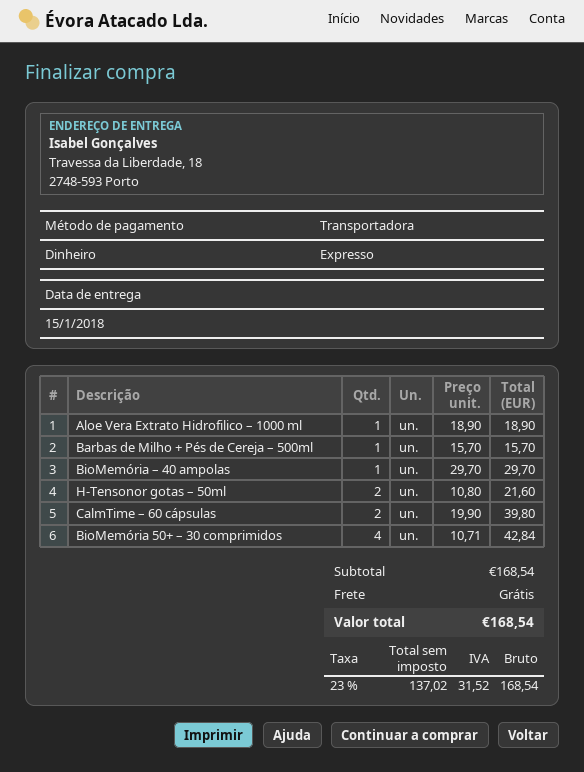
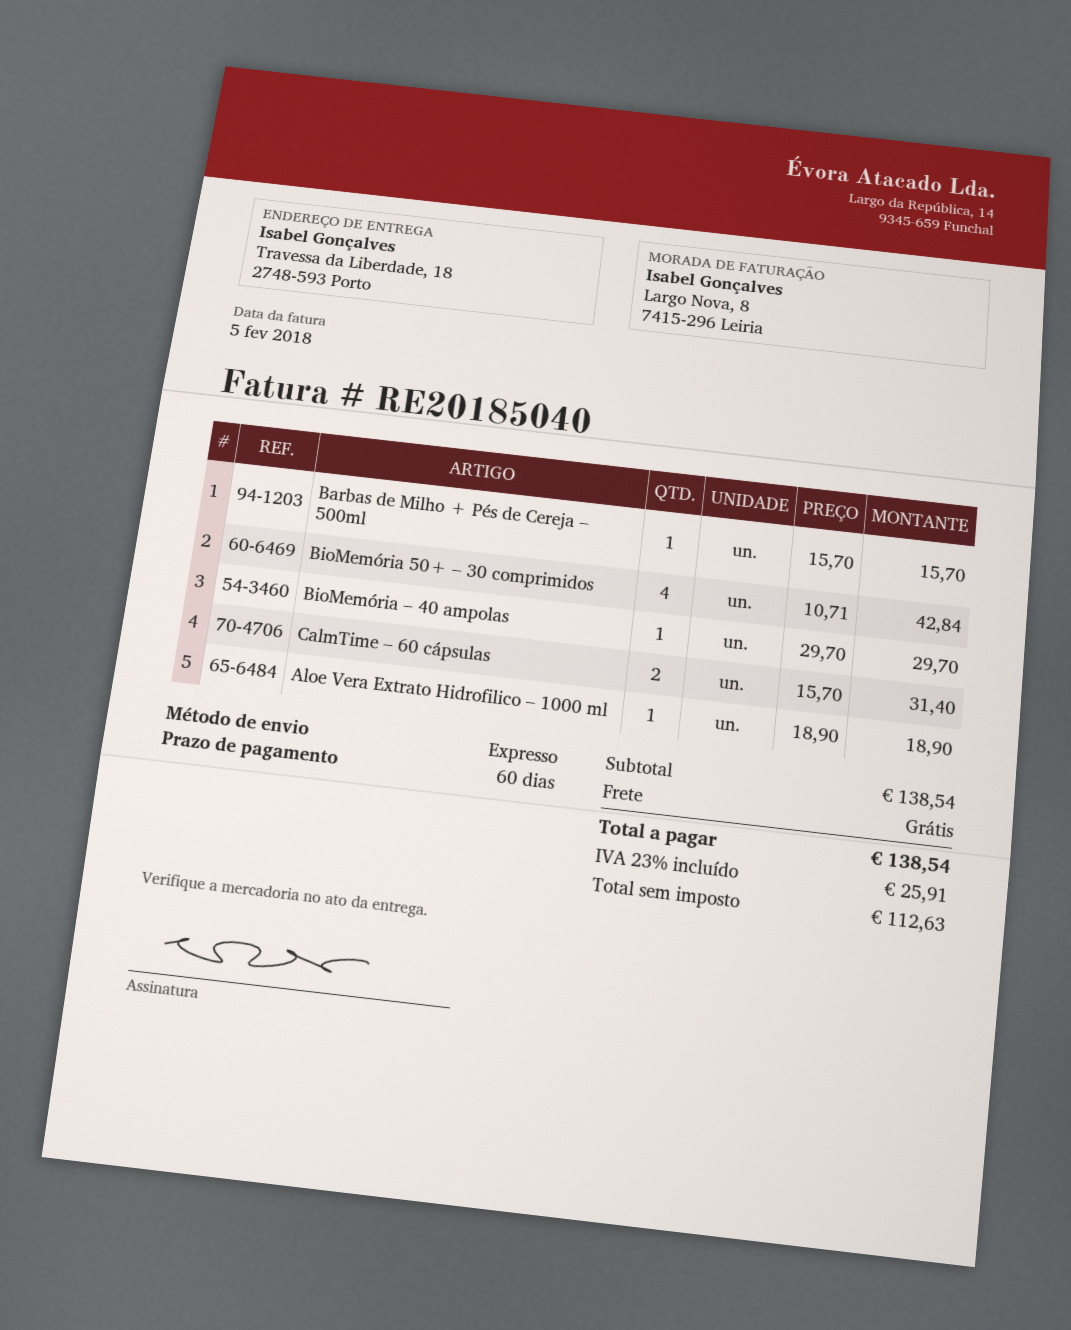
H-Tensonor gotas – 50ml: 2 x 10.80 = 21.60 -> none
CalmTime – 60 cápsulas: 2 x 19.90 = 39.80 -> 2 x 15.70 = 31.40
subtotal: 168.54 -> 138.54
net: 137.02 -> 112.63
tax: 23% = 31.52 -> 23% = 25.91
total: 168.54 -> 138.54

